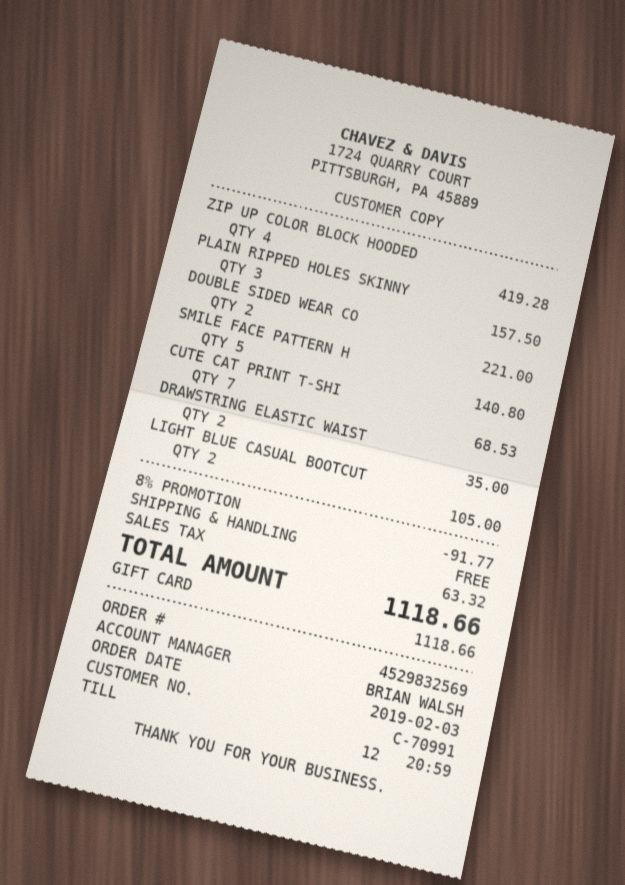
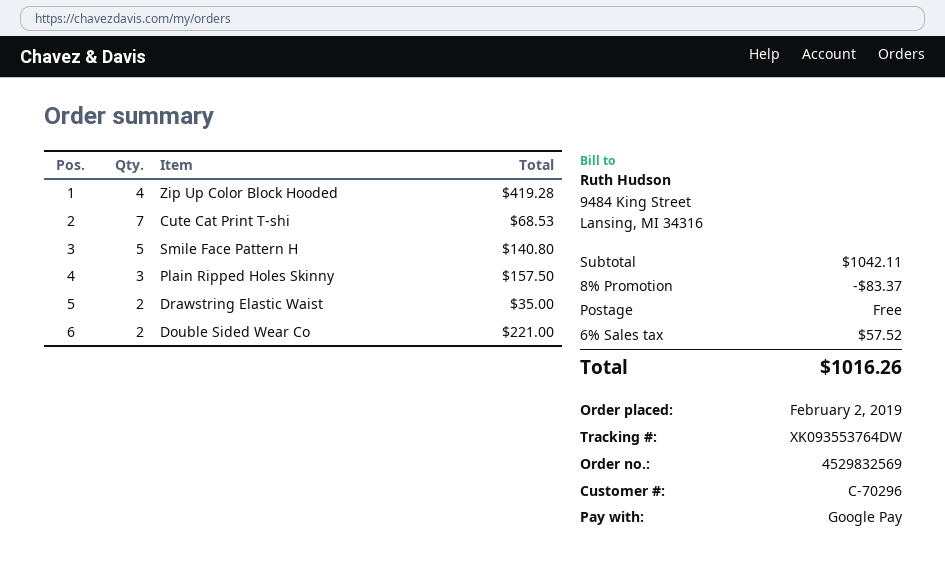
order date: 2019-02-03 -> 2019-02-02
customer number: C-70991 -> C-70296
payment method: gift card -> Google Pay
LIGHT BLUE CASUAL BOOTCUT: 2 for 105.00 -> none
discount: 8% = 91.77 -> 8% = 83.37
tax: 63.32 -> 57.52
total: 1118.66 -> 1016.26

